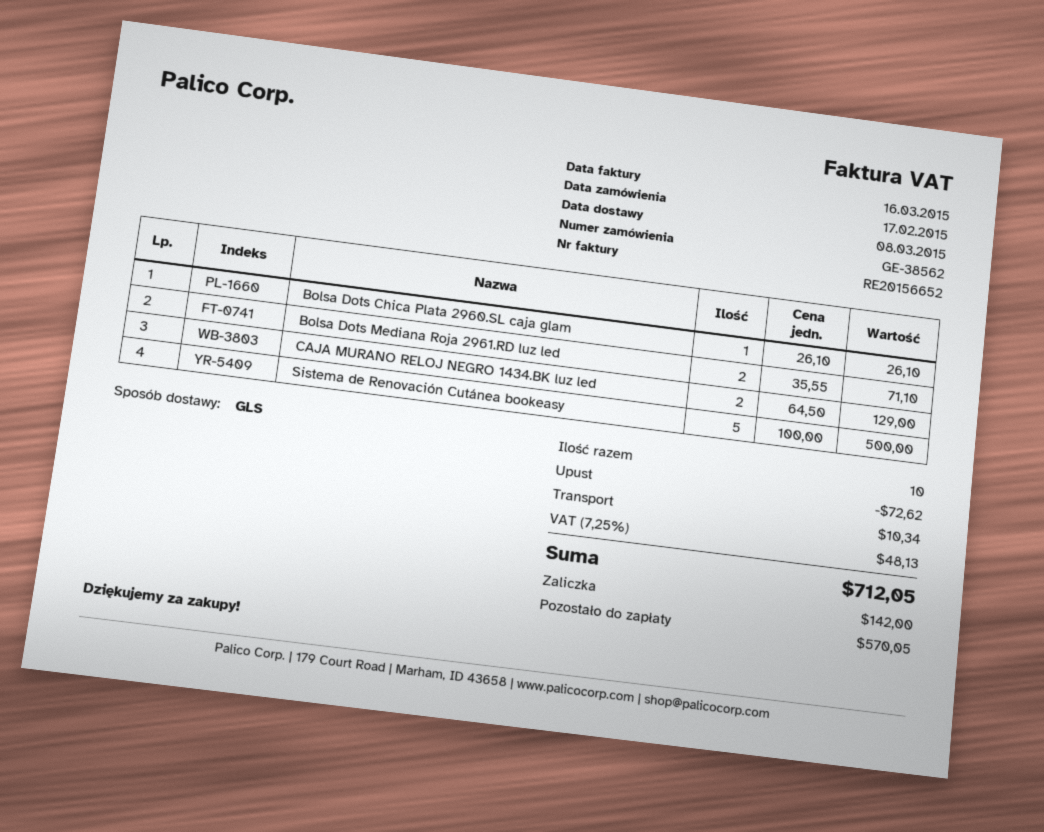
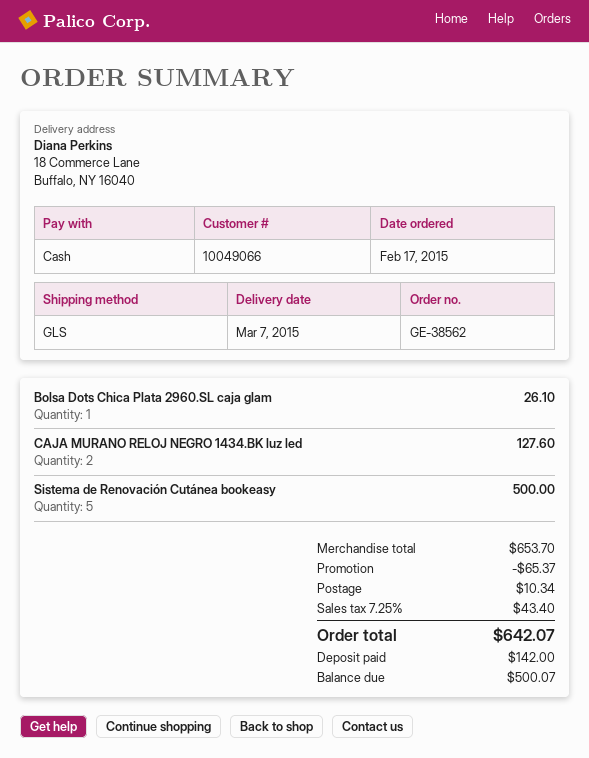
delivery date: 2015-03-08 -> 2015-03-07
Bolsa Dots Mediana Roja 2961.RD luz led: 2 for 71.10 -> none
CAJA MURANO RELOJ NEGRO 1434.BK luz led: 2 for 129.00 -> 2 for 127.60
discount: 72.62 -> 65.37
tax: 7.25% = 48.13 -> 7.25% = 43.40
total: 712.05 -> 642.07
balance: 570.05 -> 500.07

